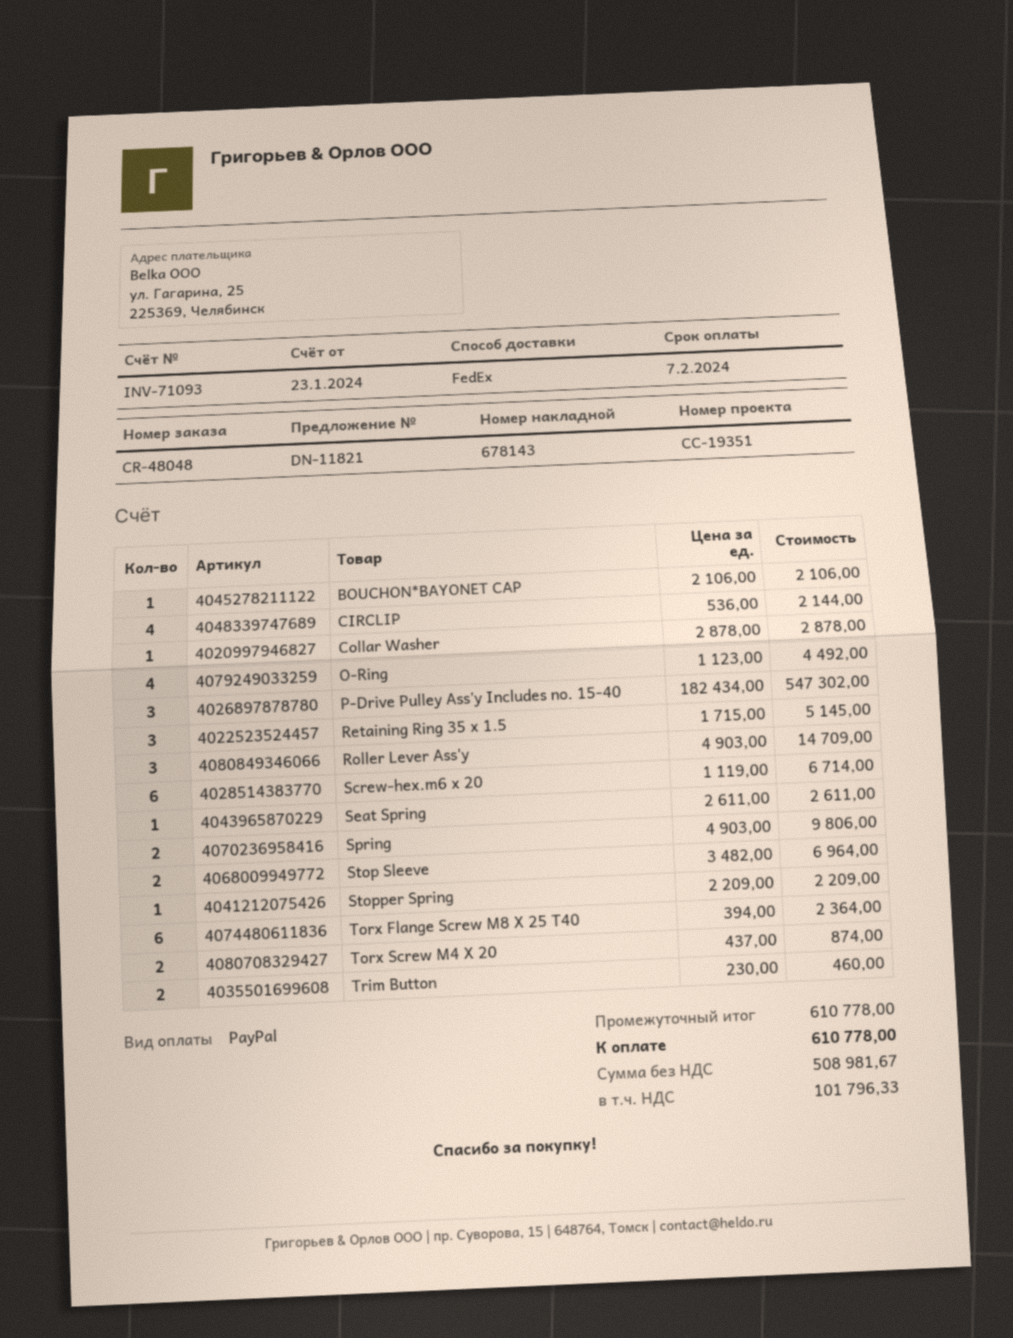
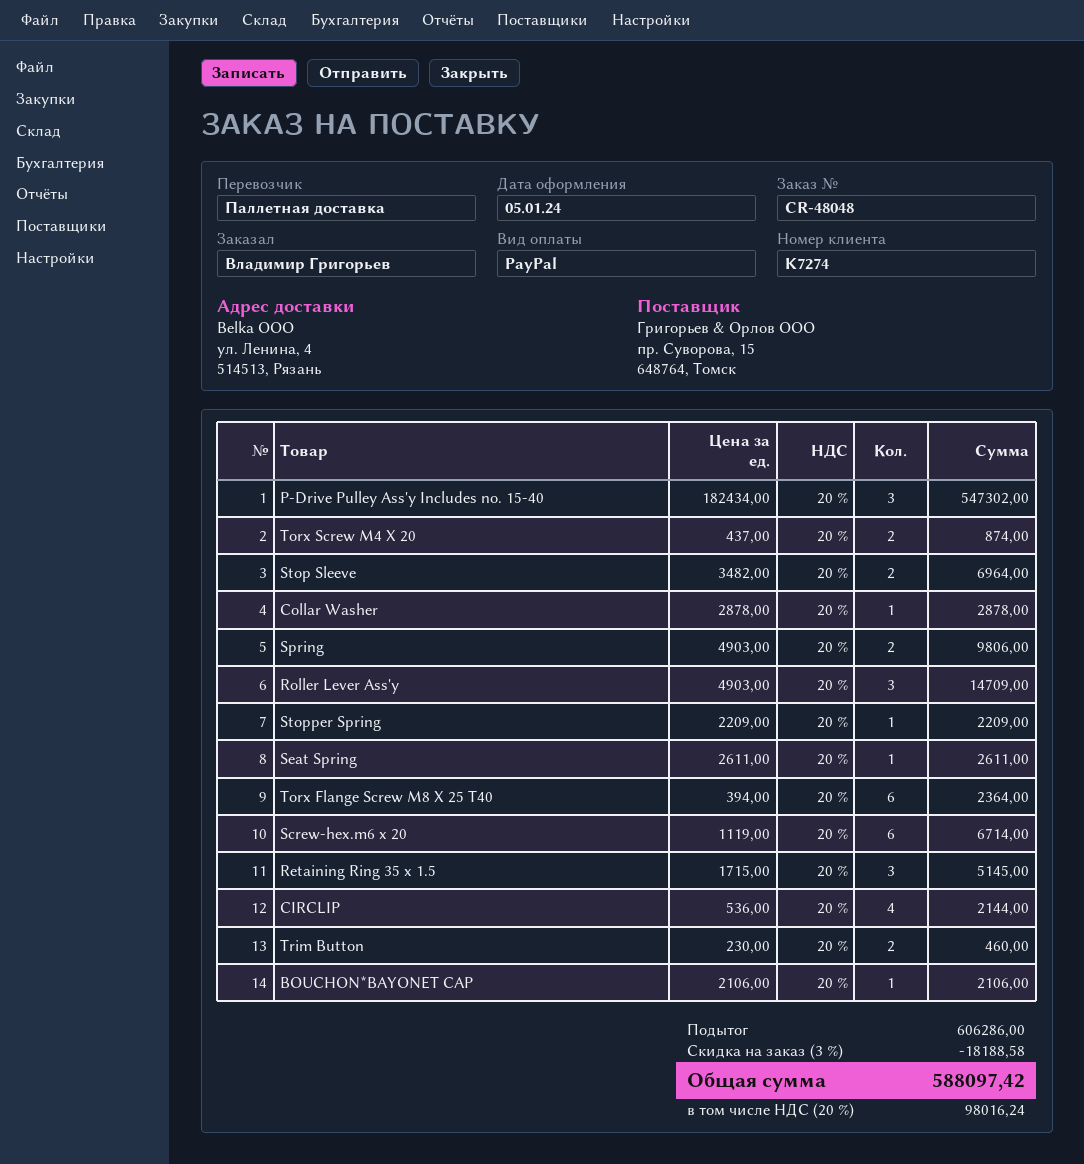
shipping method: FedEx -> pallet freight
O-Ring: 4 x 1123.00 = 4492.00 -> none
subtotal: 610778.00 -> 606286.00
discount: none -> 3% = 18188.58
tax: 101796.33 -> 98016.24
total: 610778.00 -> 588097.42

